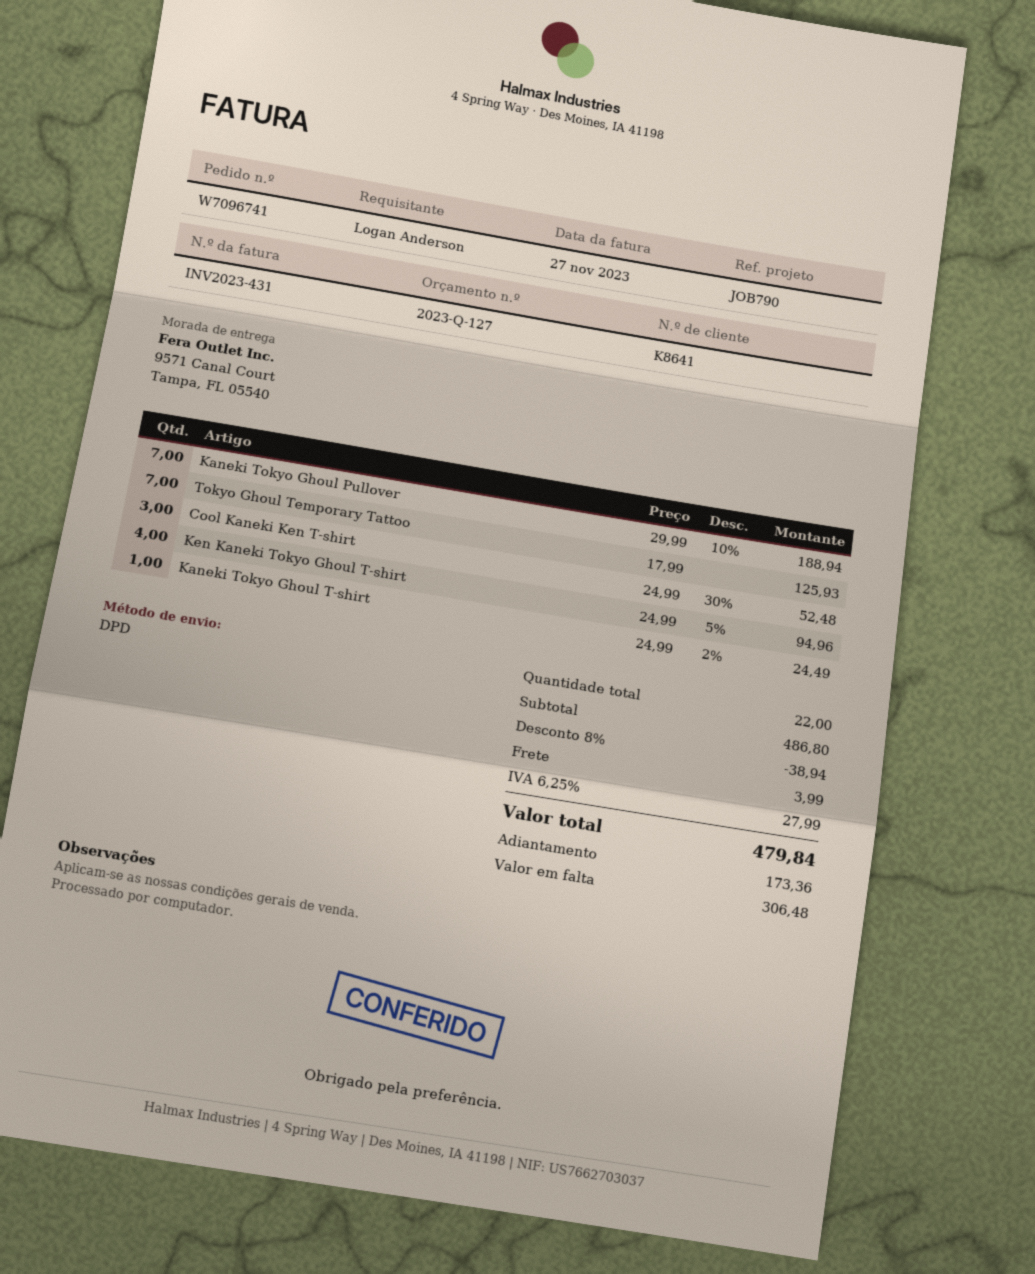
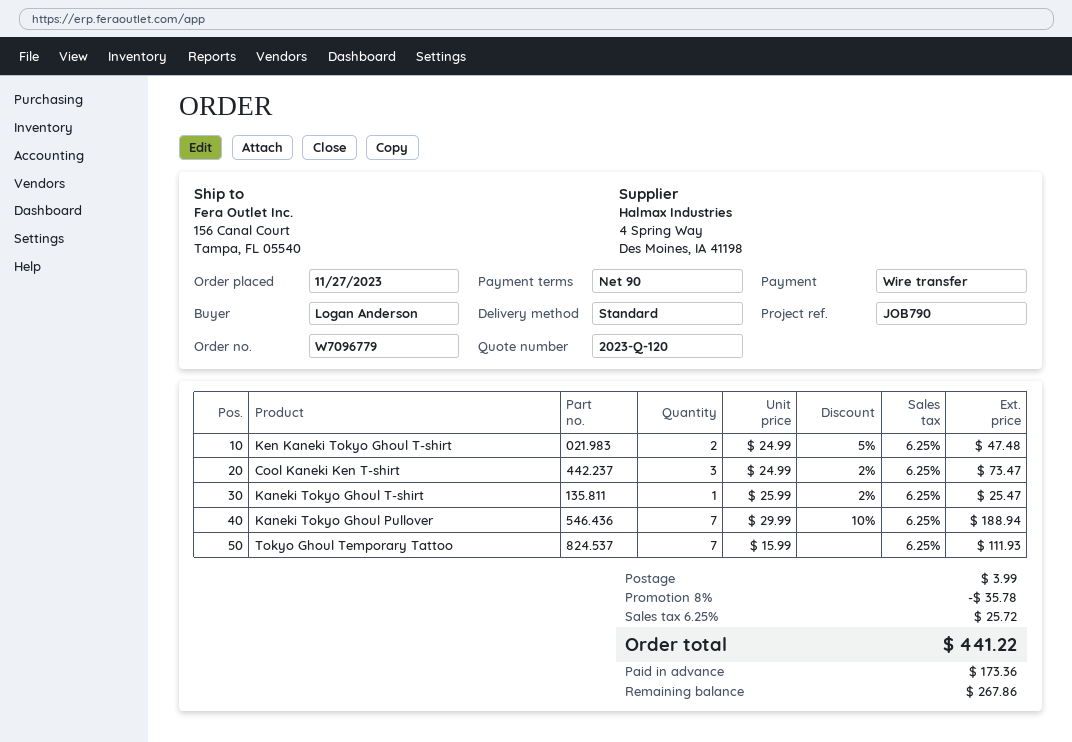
quote number: 2023-Q-127 -> 2023-Q-120
order number: W7096741 -> W7096779
shipping method: DPD -> standard
ship to: 9571 Canal Court, Tampa, FL 05540 -> 156 Canal Court, Tampa, FL 05540
Tokyo Ghoul Temporary Tattoo: 7 x 17.99 = 125.93 -> 7 x 15.99 = 111.93
Cool Kaneki Ken T-shirt: 3 x 24.99 - 30% = 52.48 -> 3 x 24.99 - 2% = 73.47
Ken Kaneki Tokyo Ghoul T-shirt: 4 x 24.99 - 5% = 94.96 -> 2 x 24.99 - 5% = 47.48
Kaneki Tokyo Ghoul T-shirt: 1 x 24.99 - 2% = 24.49 -> 1 x 25.99 - 2% = 25.47
discount: 8% = 38.94 -> 8% = 35.78
tax: 6.25% = 27.99 -> 6.25% = 25.72
total: 479.84 -> 441.22
balance: 306.48 -> 267.86

